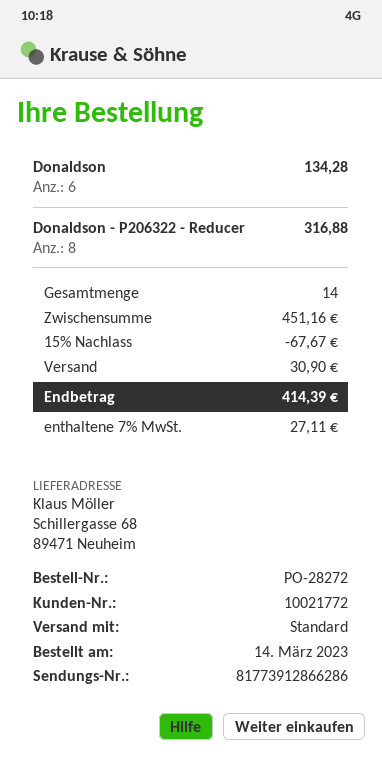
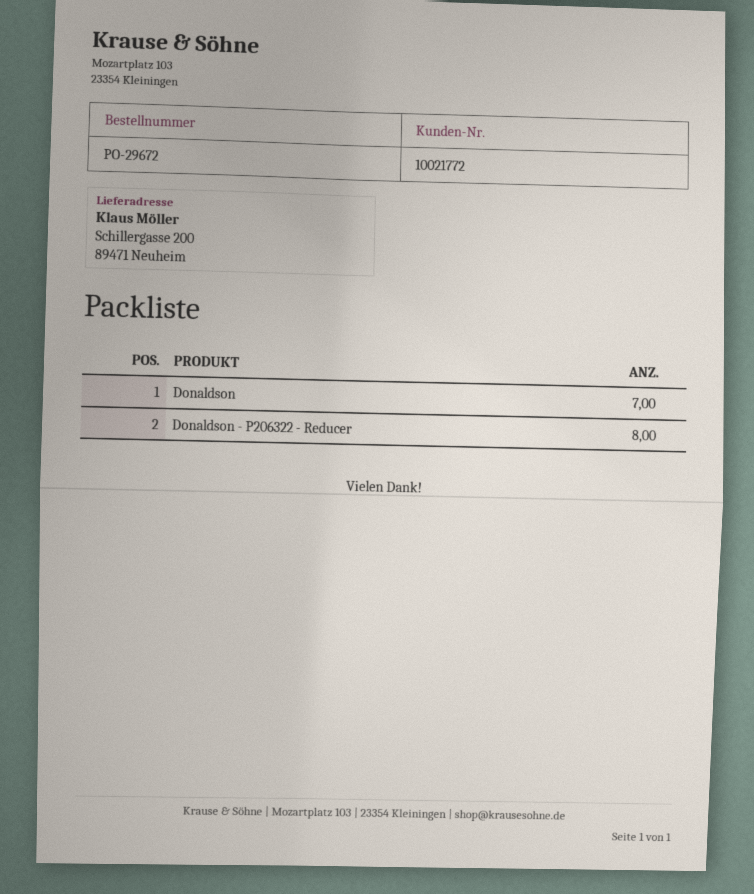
order number: PO-28272 -> PO-29672
ship to: Schillergasse 68, 89471 Neuheim -> Schillergasse 200, 89471 Neuheim
Donaldson: 6 -> 7

